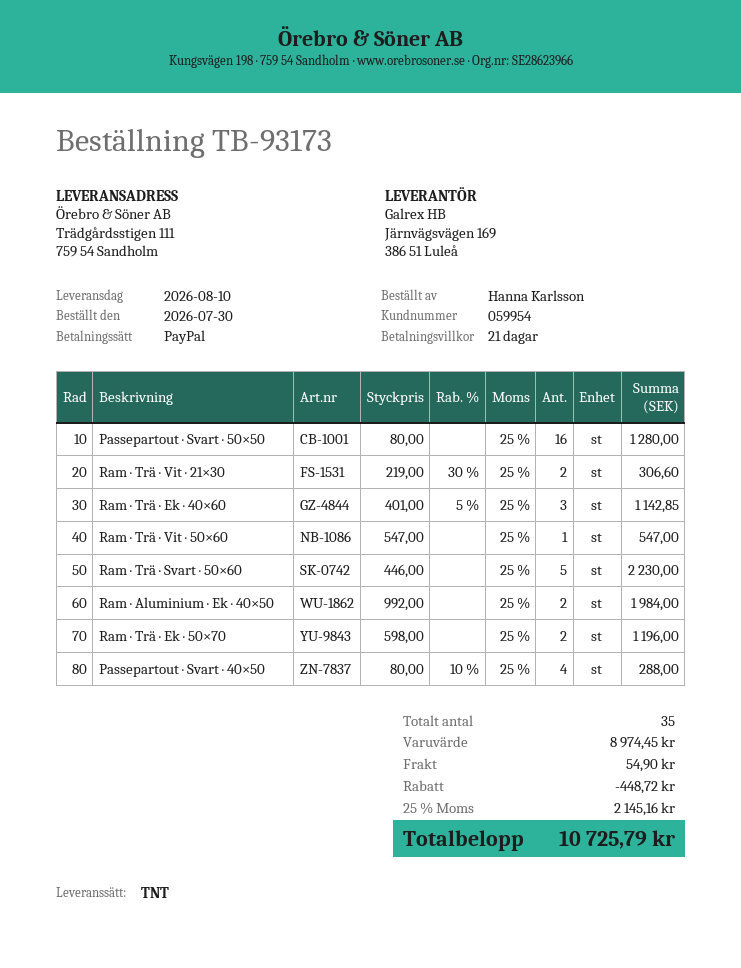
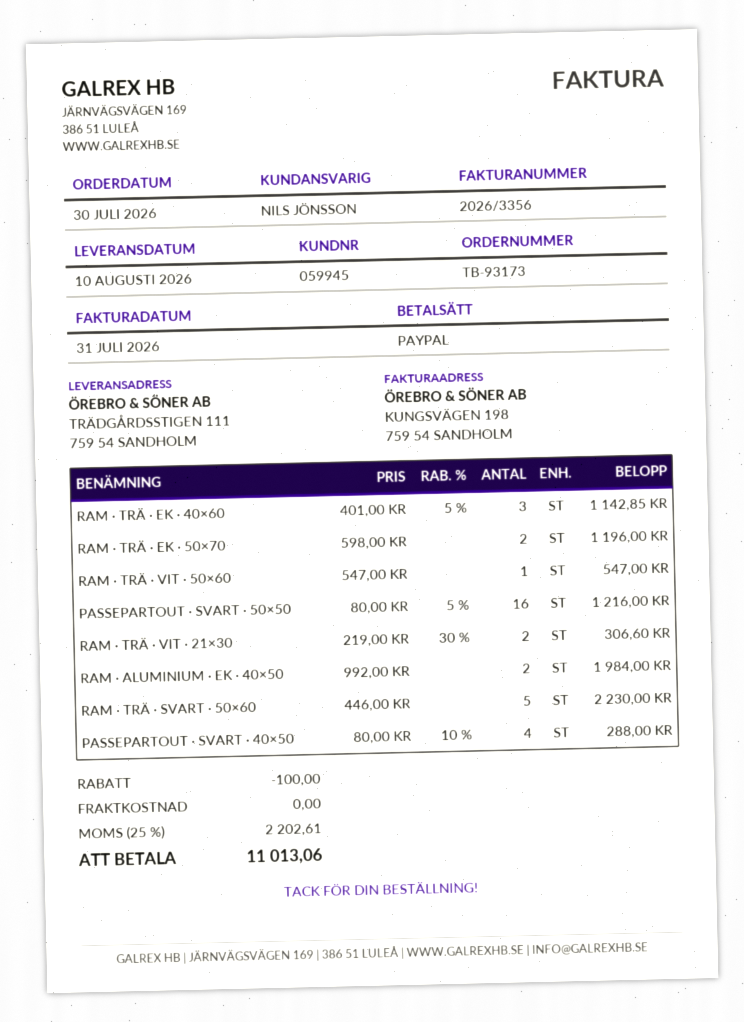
customer number: 059954 -> 059945
Passepartout · Svart · 50×50: 16 x 80.00 = 1280.00 -> 16 x 80.00 - 5% = 1216.00
discount: 448.72 -> 100.00
shipping: 54.90 -> 0.00
tax: 25% = 2145.16 -> 25% = 2202.61
total: 10725.79 -> 11013.06

